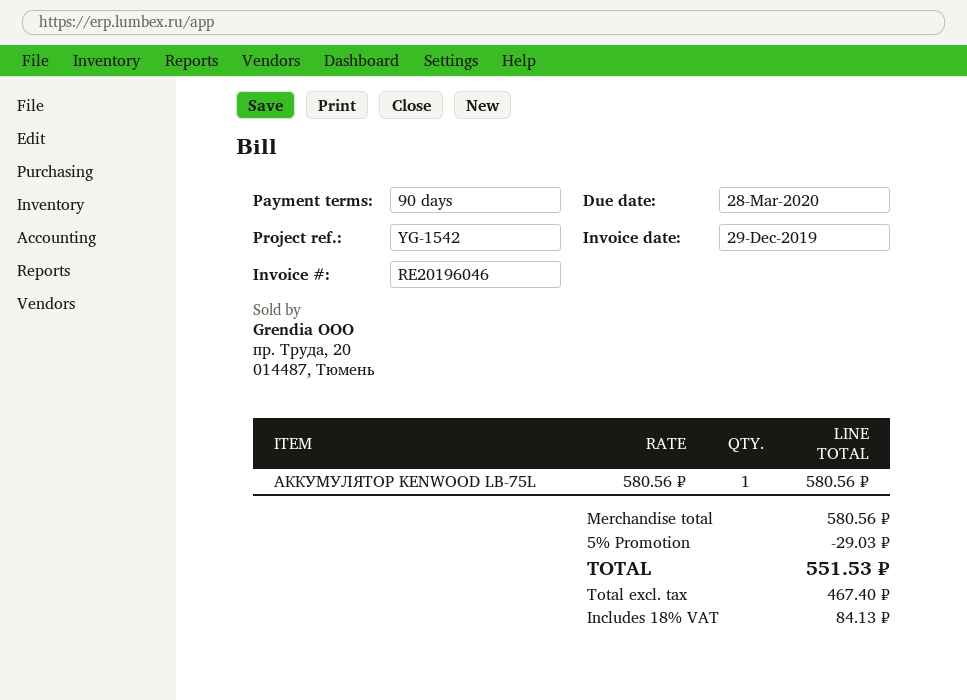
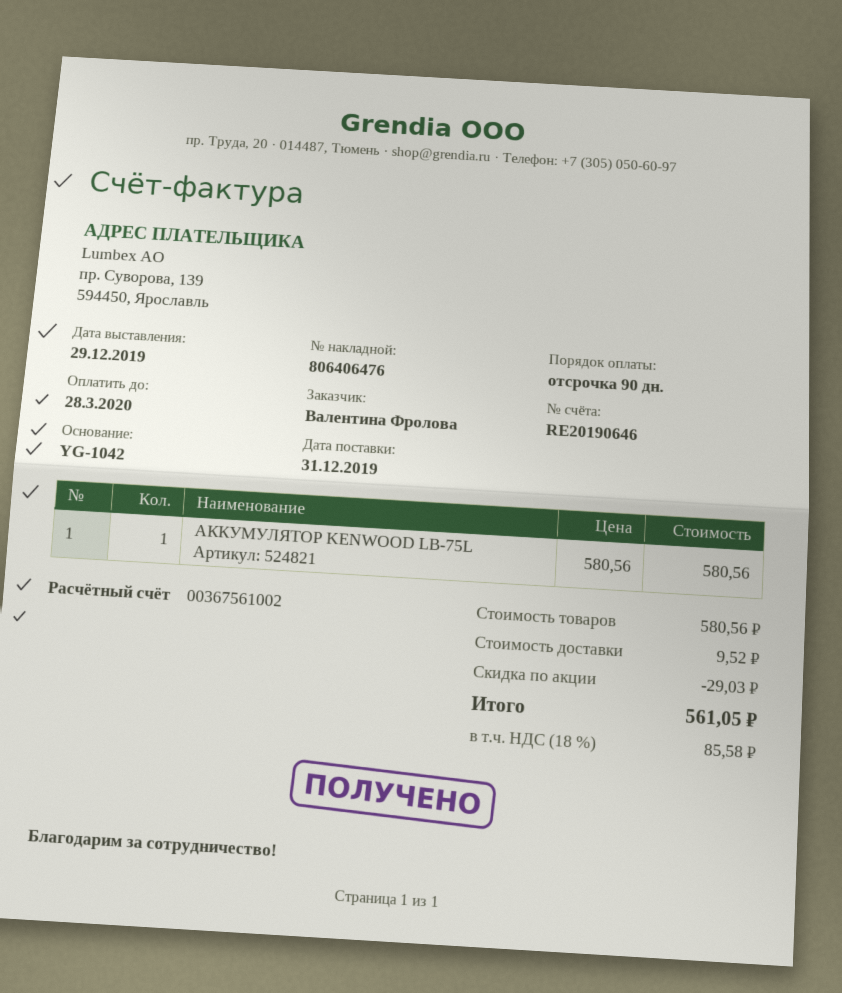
invoice number: RE20196046 -> RE20190646
reference: YG-1542 -> YG-1042
shipping: none -> 9.52
tax: 18% = 84.13 -> 18% = 85.58
total: 551.53 -> 561.05

